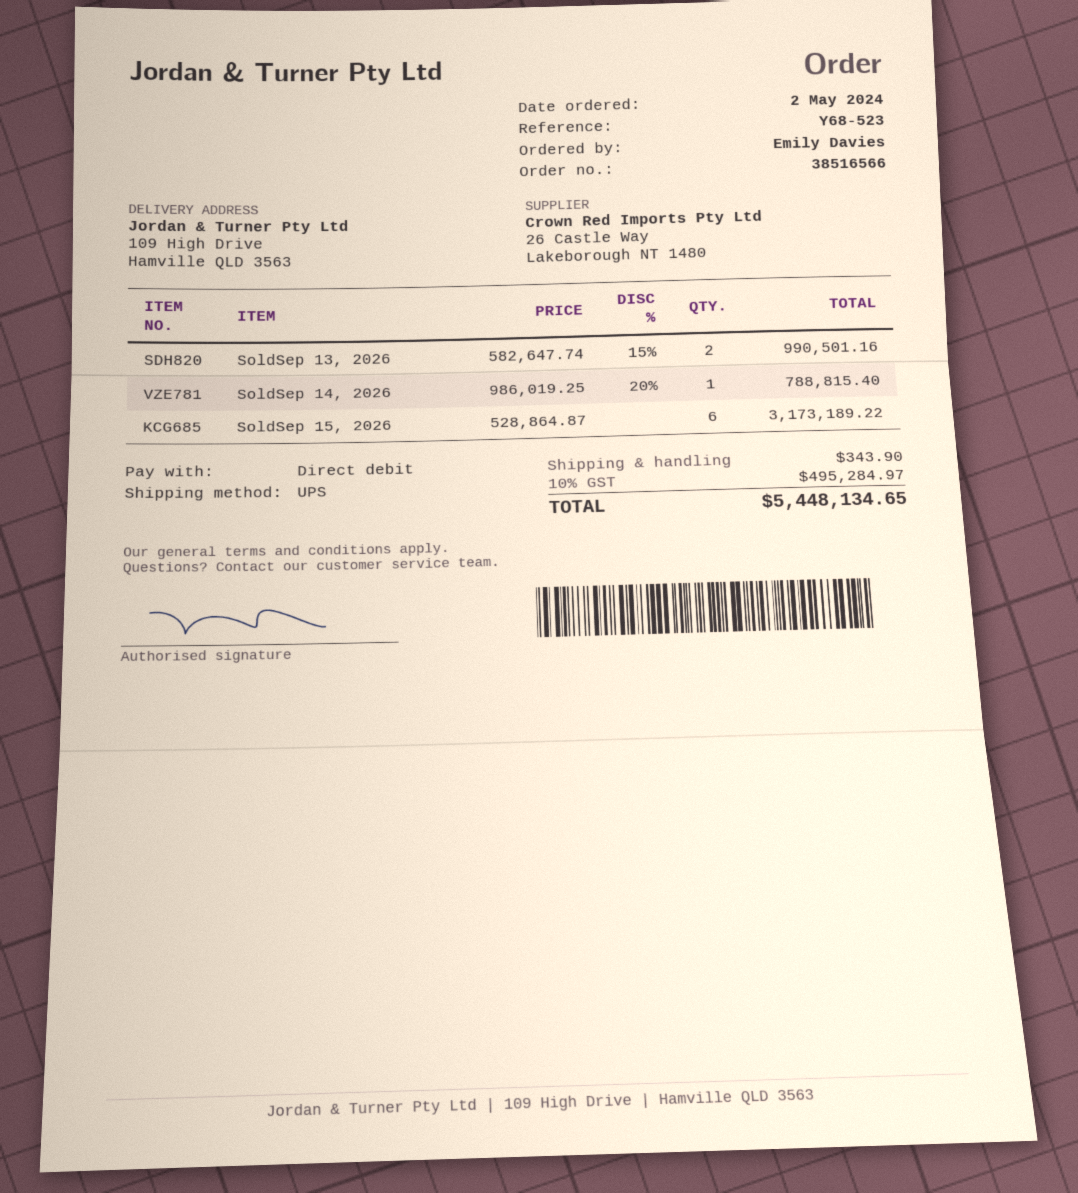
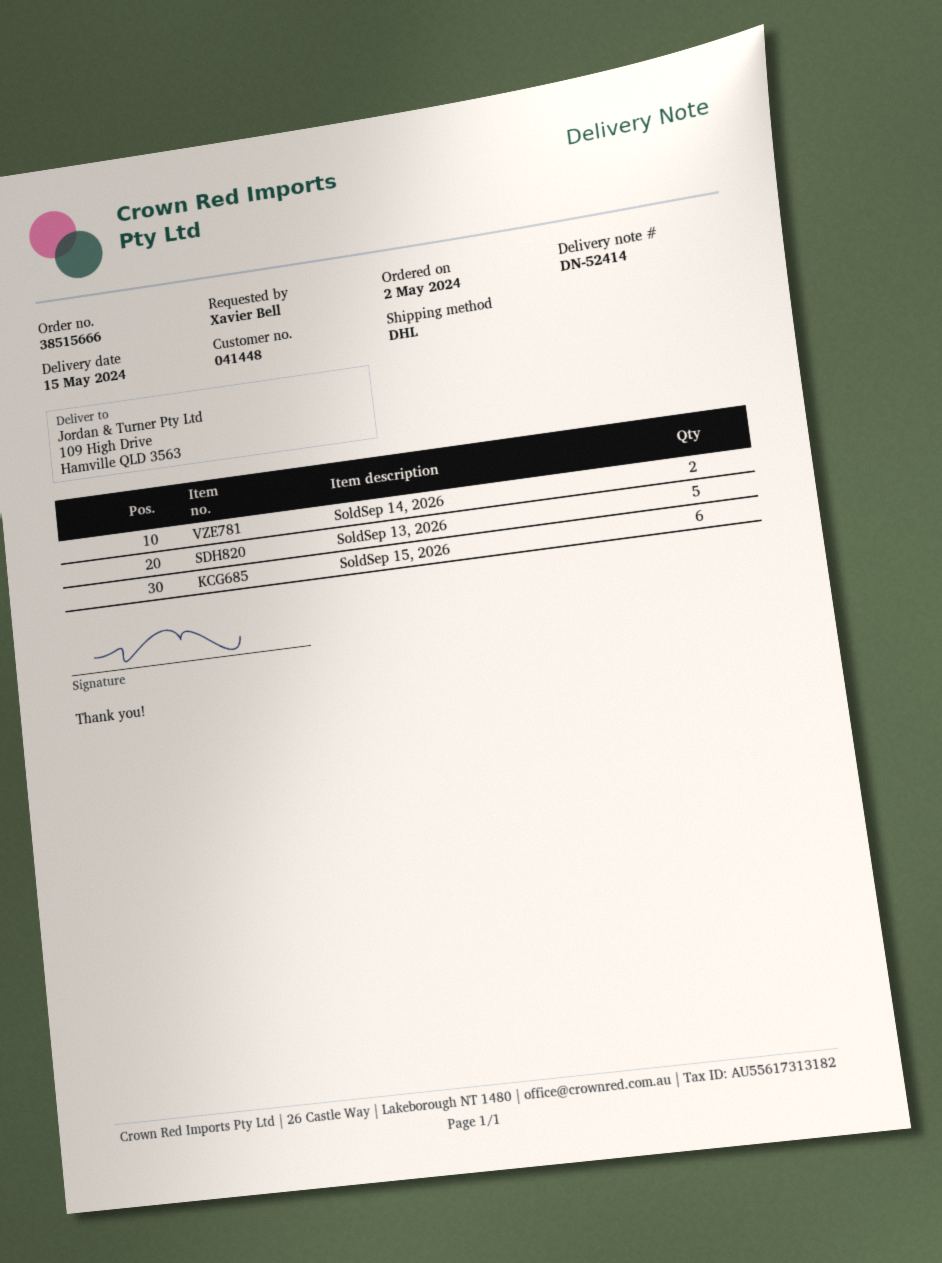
order number: 38516566 -> 38515666
ordered by: Emily Davies -> Xavier Bell
shipping method: UPS -> DHL
SoldSep 13, 2026: 2 -> 5
SoldSep 14, 2026: 1 -> 2

